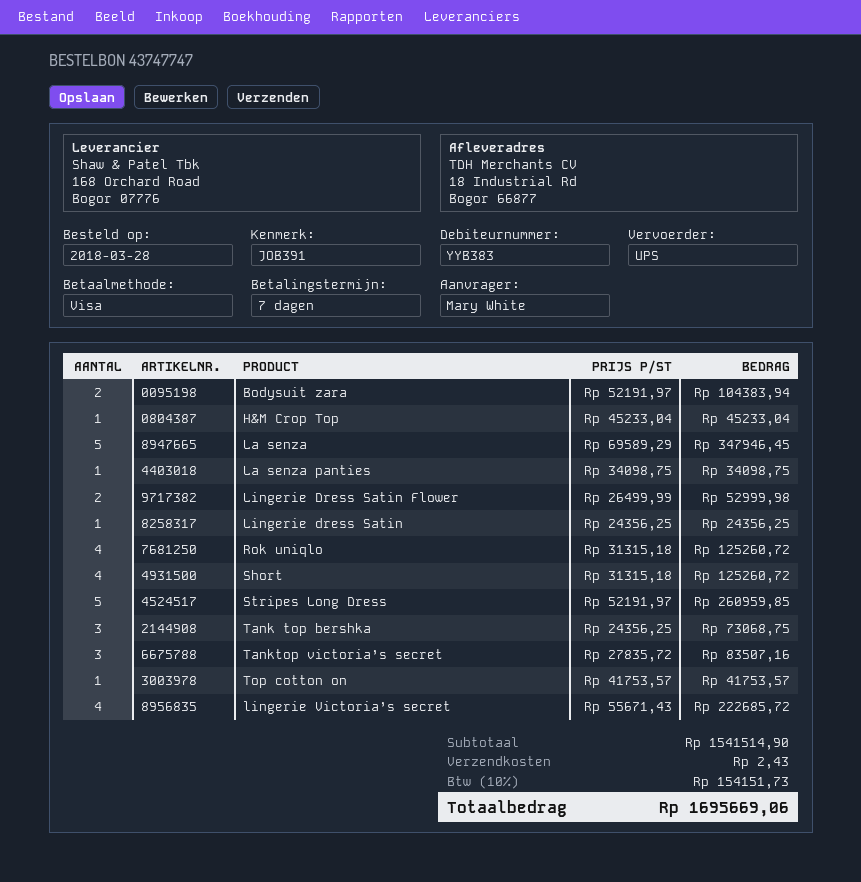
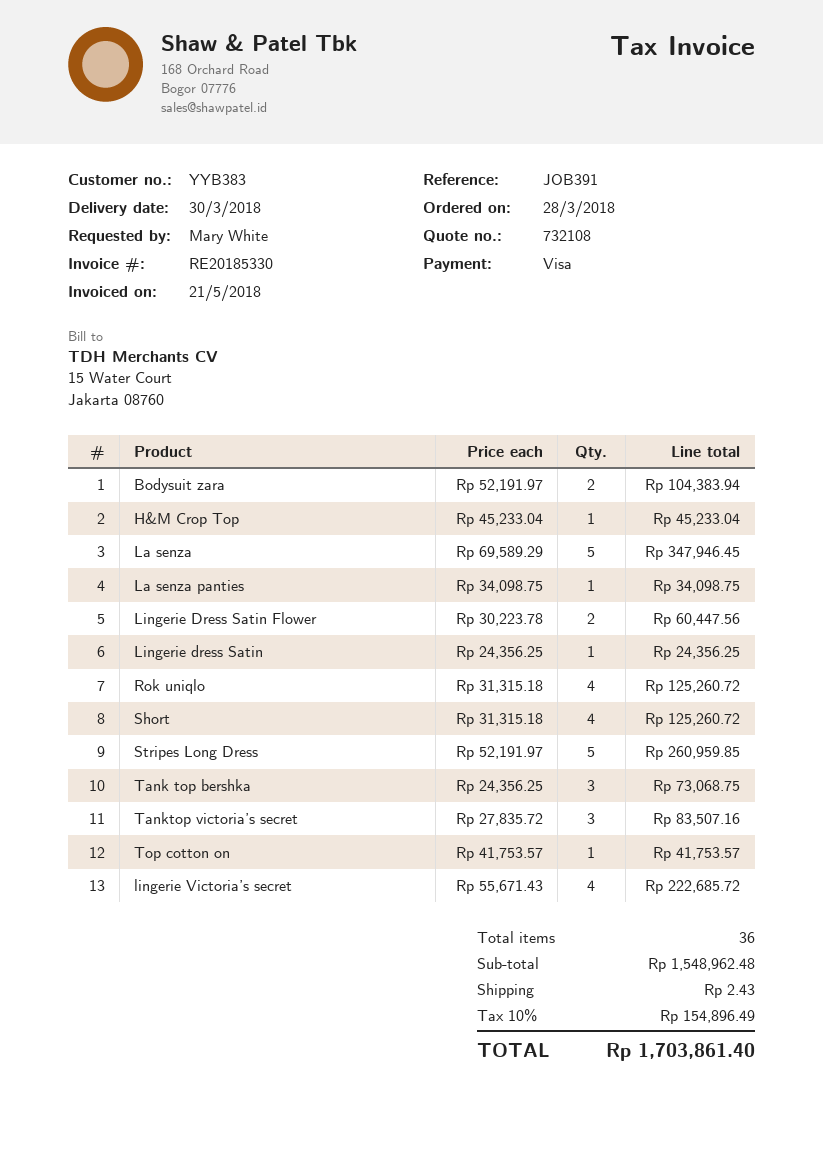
Lingerie Dress Satin Flower: 2 x 26499.99 = 52999.98 -> 2 x 30223.78 = 60447.56
subtotal: 1541514.90 -> 1548962.48
tax: 10% = 154151.73 -> 10% = 154896.49
total: 1695669.06 -> 1703861.40

